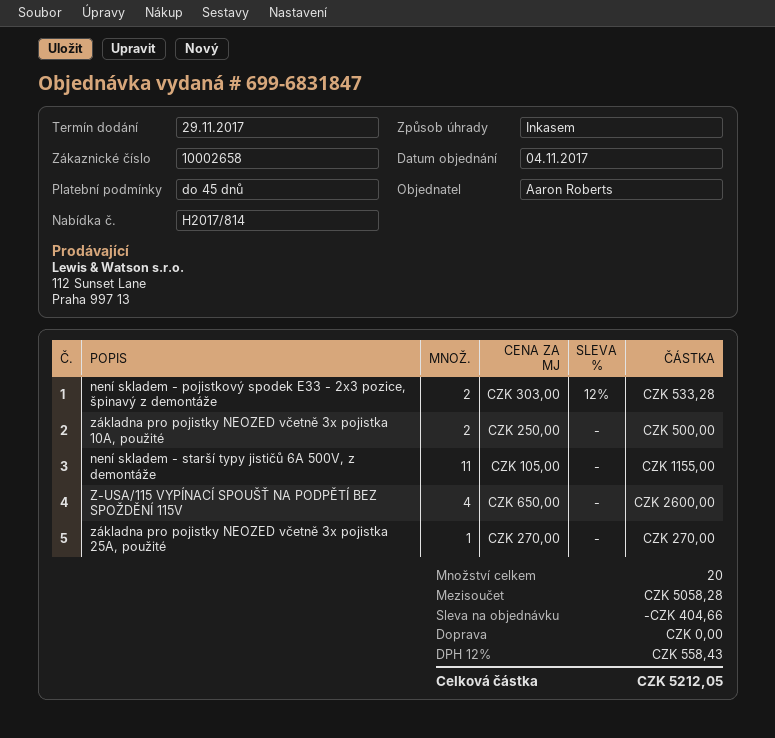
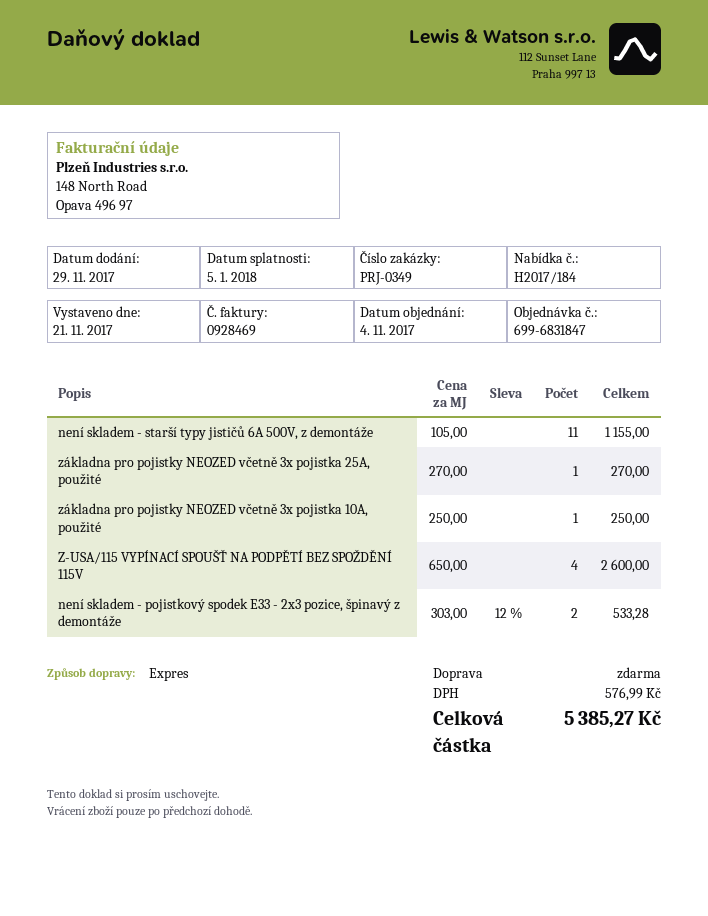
quote number: H2017/814 -> H2017/184
základna pro pojistky NEOZED včetně 3x pojistka 10A, použité: 2 x 250.00 = 500.00 -> 1 x 250.00 = 250.00
discount: 404.66 -> none
tax: 558.43 -> 576.99
total: 5212.05 -> 5385.27

